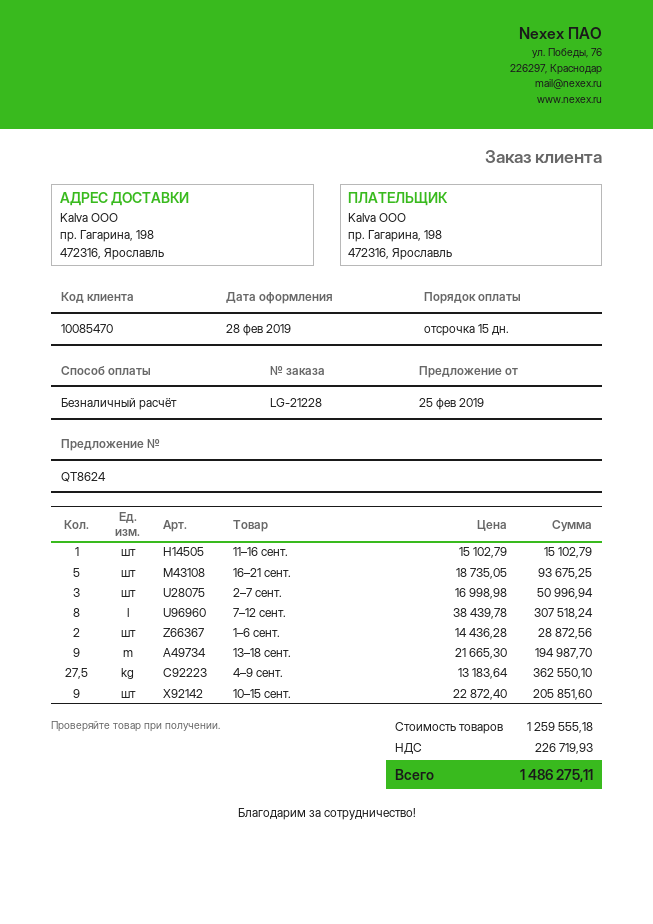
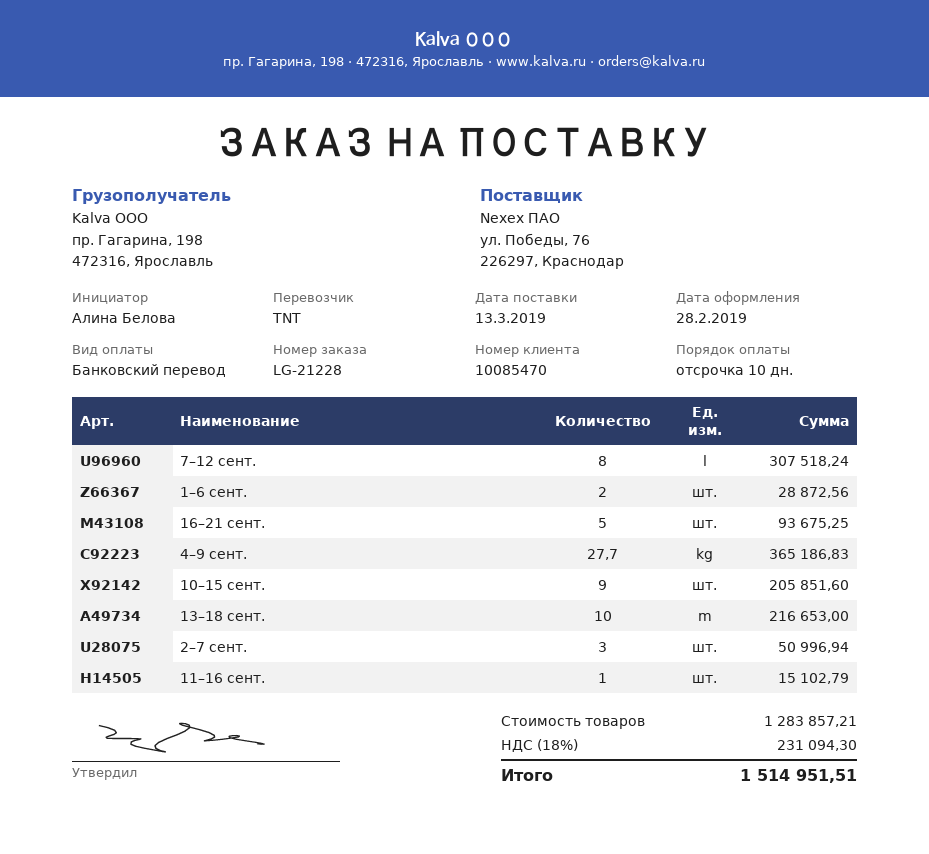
payment terms: 15 days -> 10 days
13–18 сент.: 9 for 194987.70 -> 10 for 216653.00
4–9 сент.: 27.5 for 362550.10 -> 27.7 for 365186.83
subtotal: 1259555.18 -> 1283857.21
tax: 226719.93 -> 231094.30
total: 1486275.11 -> 1514951.51

